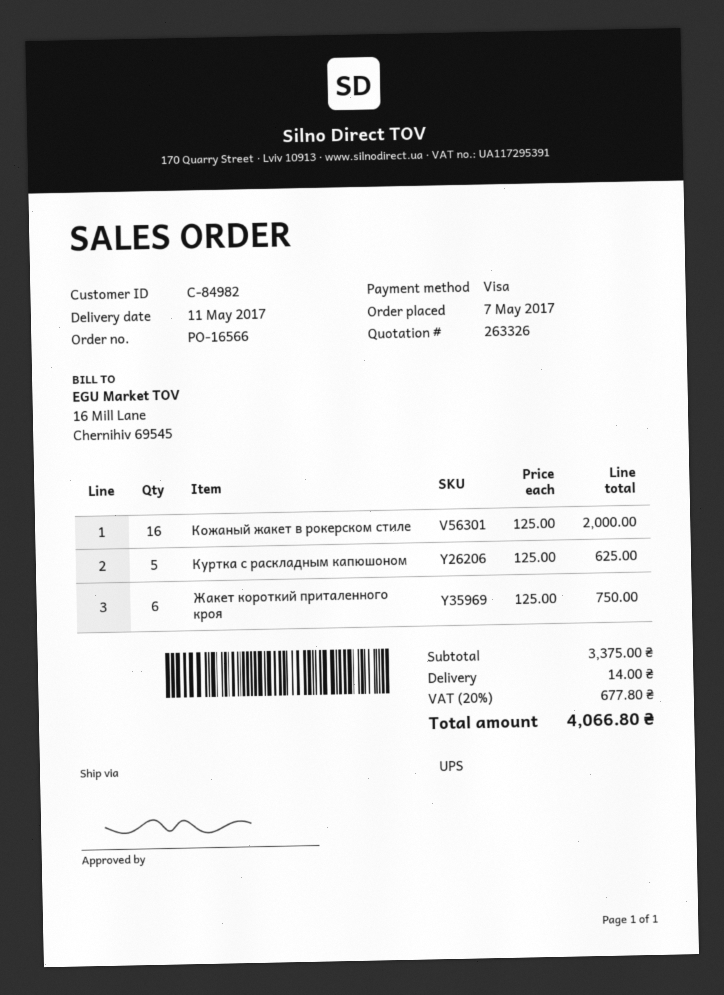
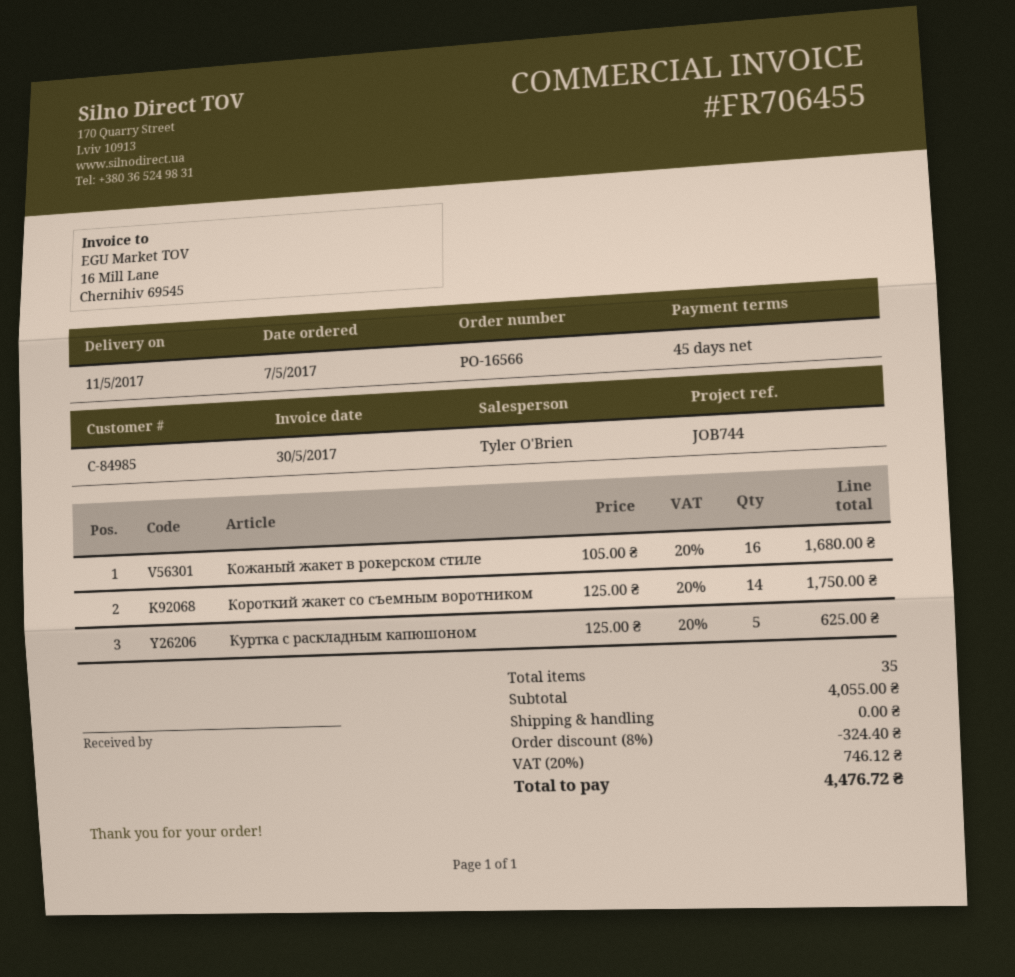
customer number: C-84982 -> C-84985
Кожаный жакет в рокерском стиле: 16 x 125.00 = 2000.00 -> 16 x 105.00 = 1680.00
Жакет короткий приталенного кроя: 6 x 125.00 = 750.00 -> none
Короткий жакет со съемным воротником: none -> 14 x 125.00 = 1750.00
subtotal: 3375.00 -> 4055.00
discount: none -> 8% = 324.40
shipping: 14.00 -> 0.00
tax: 20% = 677.80 -> 20% = 746.12
total: 4066.80 -> 4476.72

